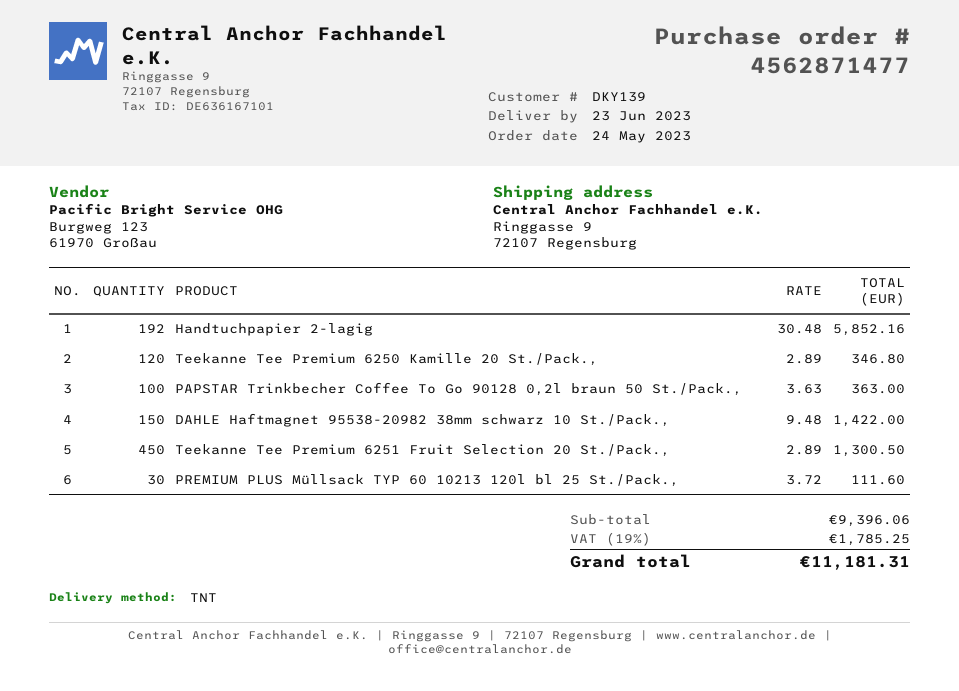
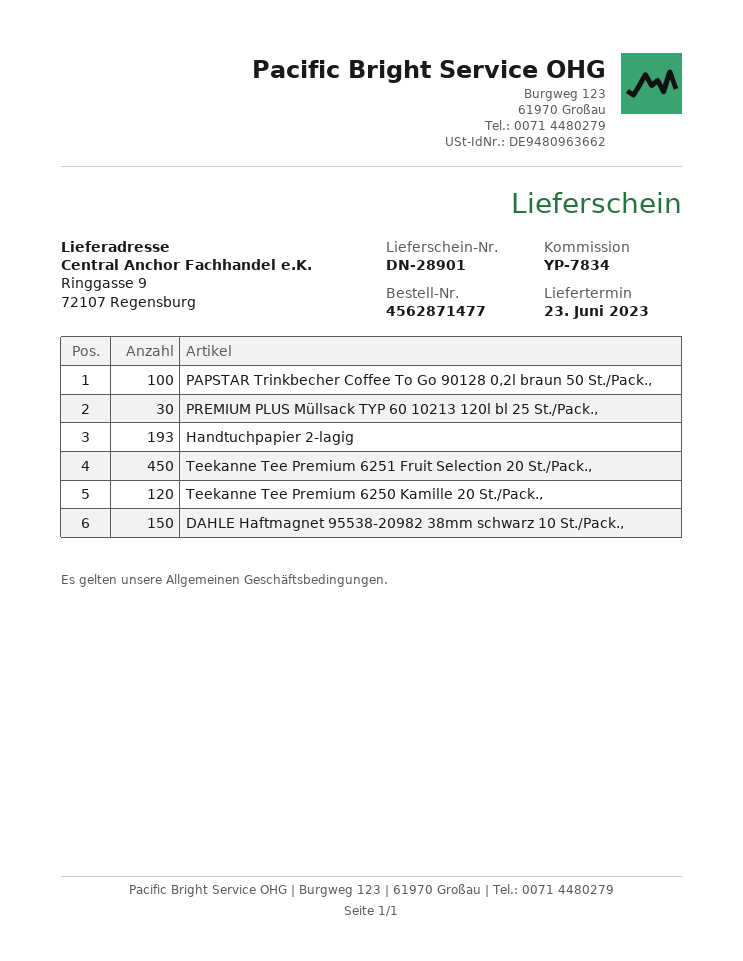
Handtuchpapier 2-lagig: 192 -> 193

